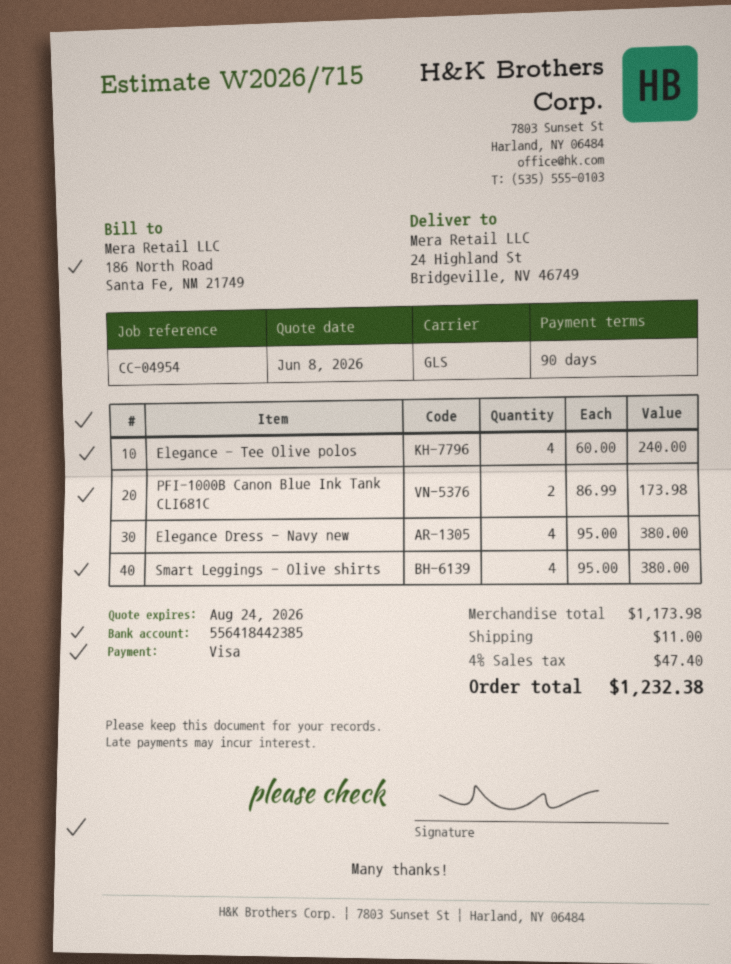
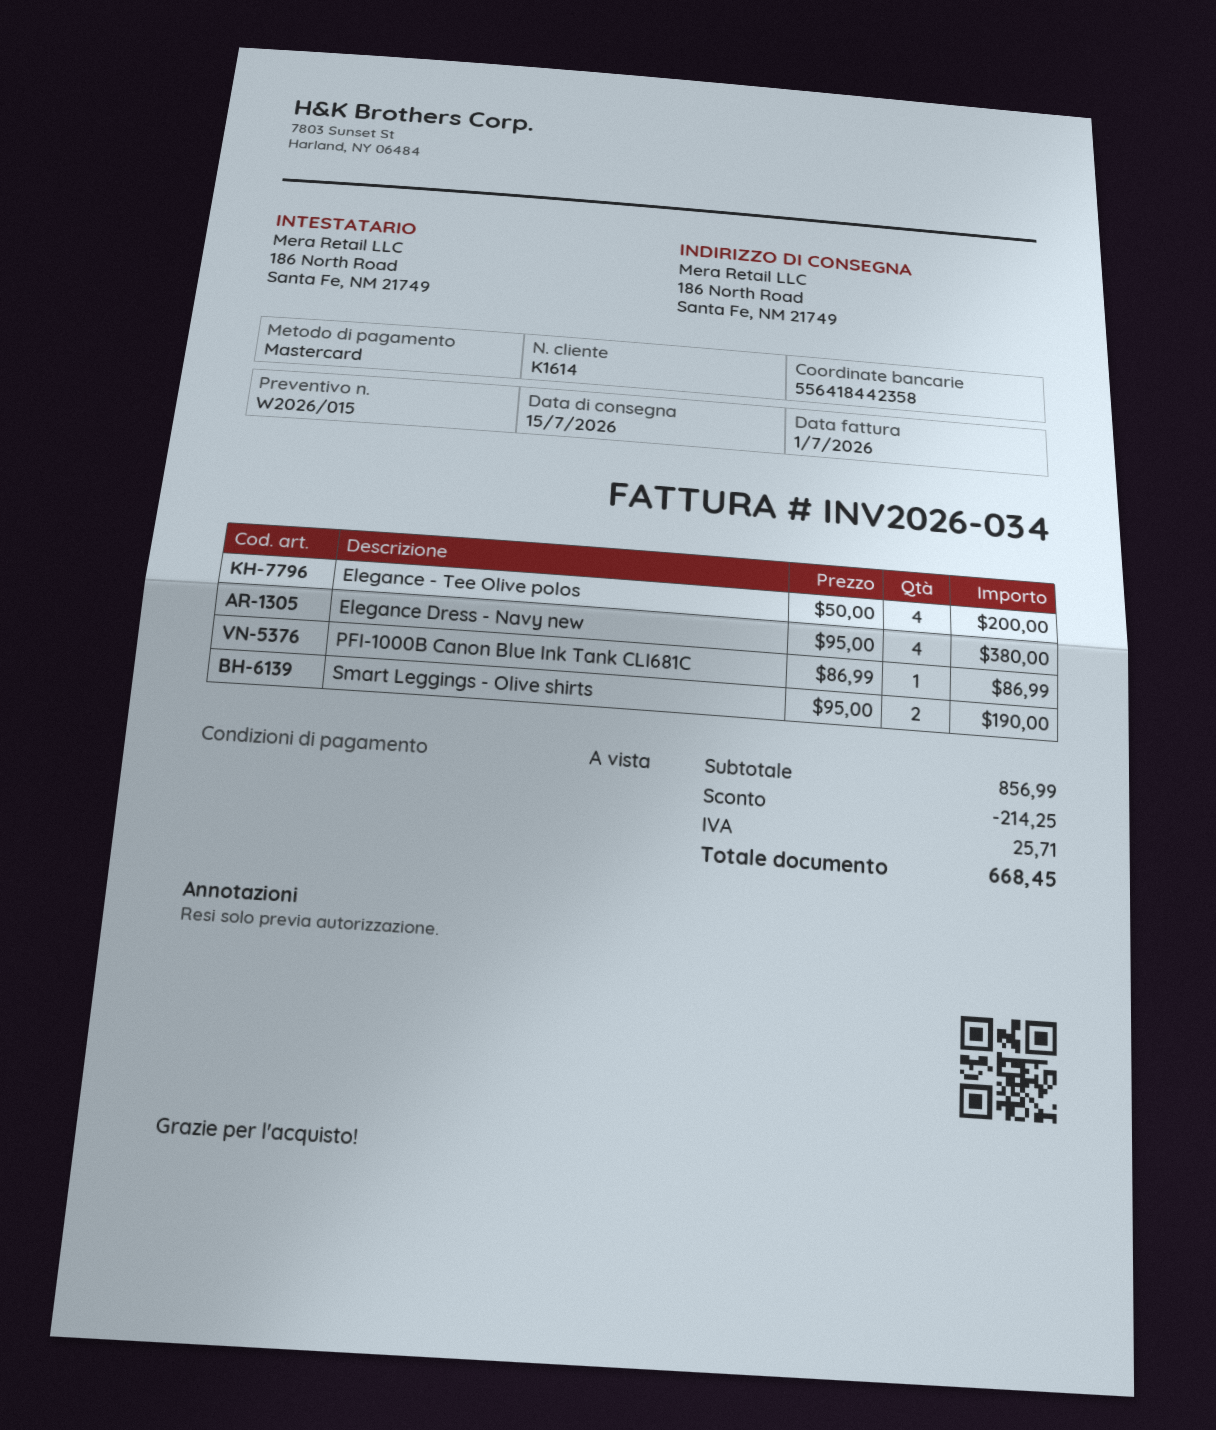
quote number: W2026/715 -> W2026/015
payment terms: 90 days -> on receipt
payment method: Visa -> Mastercard
bank account: 556418442385 -> 556418442358
ship to: 24 Highland St, Bridgeville, NV 46749 -> 186 North Road, Santa Fe, NM 21749
Elegance - Tee Olive polos: 4 x 60.00 = 240.00 -> 4 x 50.00 = 200.00
PFI-1000B Canon Blue Ink Tank CLI681C: 2 x 86.99 = 173.98 -> 1 x 86.99 = 86.99
Smart Leggings - Olive shirts: 4 x 95.00 = 380.00 -> 2 x 95.00 = 190.00
subtotal: 1173.98 -> 856.99
discount: none -> 214.25
shipping: 11.00 -> none
tax: 47.40 -> 25.71
total: 1232.38 -> 668.45

